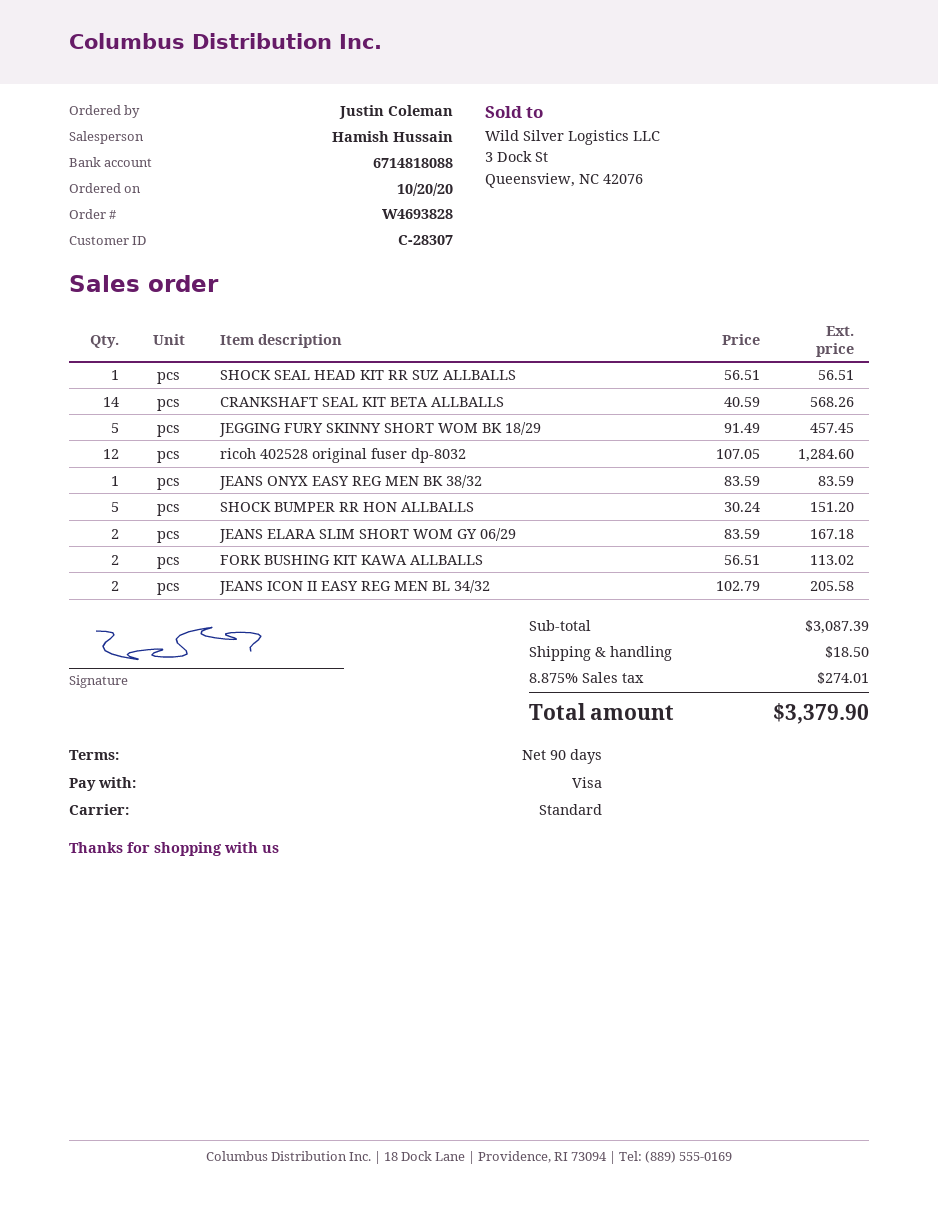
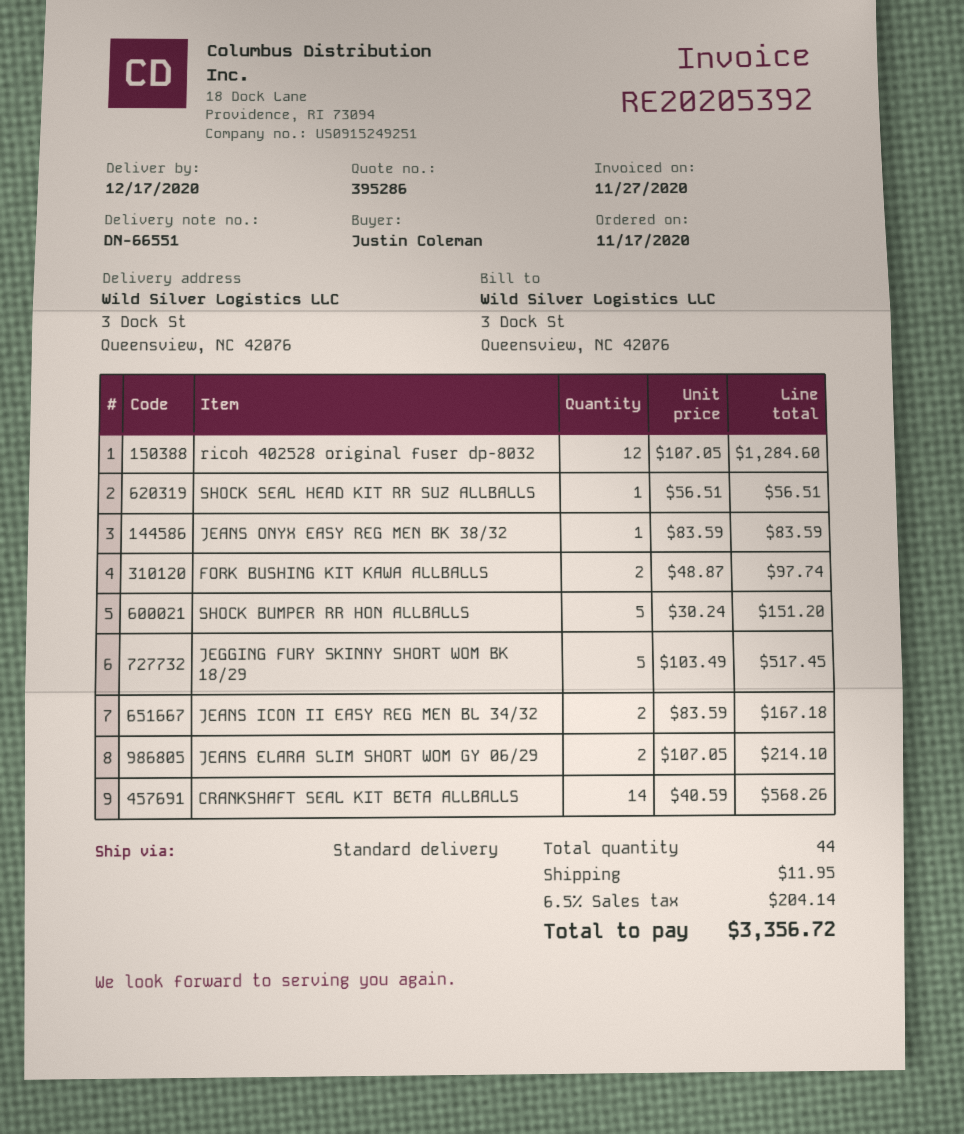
order date: 2020-10-20 -> 2020-11-17
JEGGING FURY SKINNY SHORT WOM BK 18/29: 5 x 91.49 = 457.45 -> 5 x 103.49 = 517.45
JEANS ELARA SLIM SHORT WOM GY 06/29: 2 x 83.59 = 167.18 -> 2 x 107.05 = 214.10
FORK BUSHING KIT KAWA ALLBALLS: 2 x 56.51 = 113.02 -> 2 x 48.87 = 97.74
JEANS ICON II EASY REG MEN BL 34/32: 2 x 102.79 = 205.58 -> 2 x 83.59 = 167.18
shipping: 18.50 -> 11.95
tax: 8.875% = 274.01 -> 6.5% = 204.14
total: 3379.90 -> 3356.72

